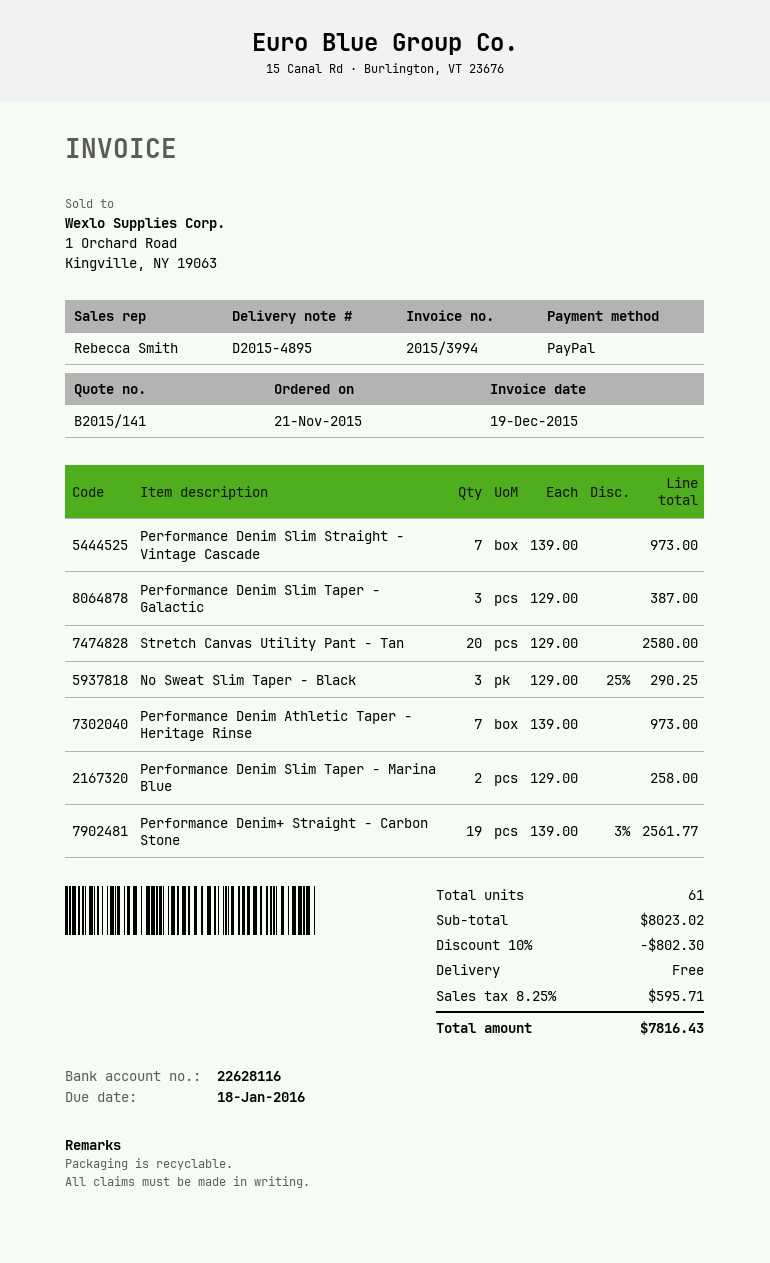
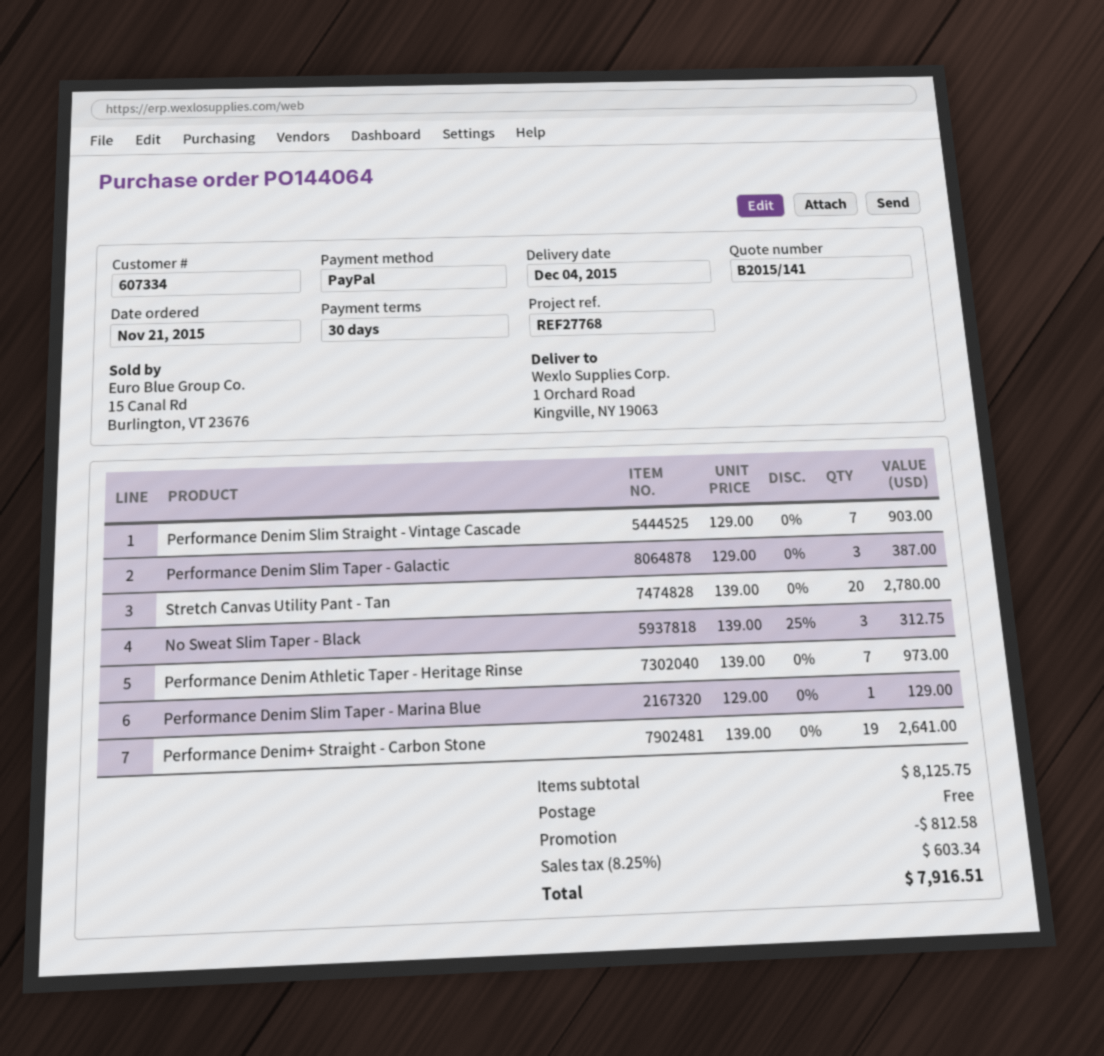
Performance Denim Slim Straight - Vintage Cascade: 7 x 139.00 = 973.00 -> 7 x 129.00 = 903.00
Stretch Canvas Utility Pant - Tan: 20 x 129.00 = 2580.00 -> 20 x 139.00 = 2780.00
No Sweat Slim Taper - Black: 3 x 129.00 - 25% = 290.25 -> 3 x 139.00 - 25% = 312.75
Performance Denim Slim Taper - Marina Blue: 2 x 129.00 = 258.00 -> 1 x 129.00 = 129.00
Performance Denim+ Straight - Carbon Stone: 19 x 139.00 - 3% = 2561.77 -> 19 x 139.00 = 2641.00
subtotal: 8023.02 -> 8125.75
discount: 802.30 -> 812.58
tax: 8.25% = 595.71 -> 8.25% = 603.34
total: 7816.43 -> 7916.51

